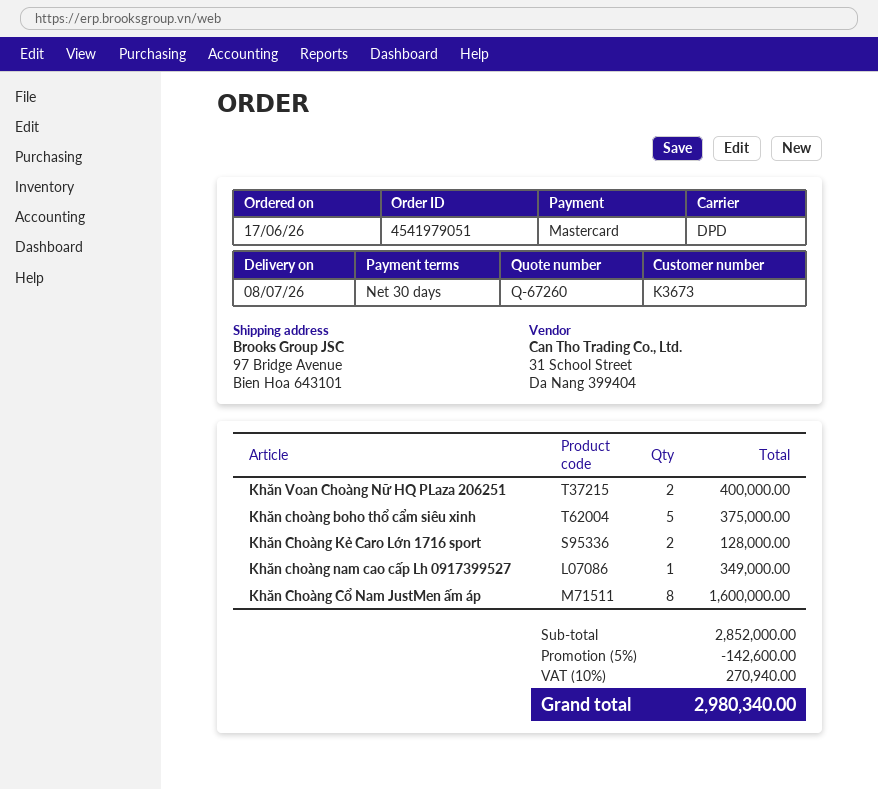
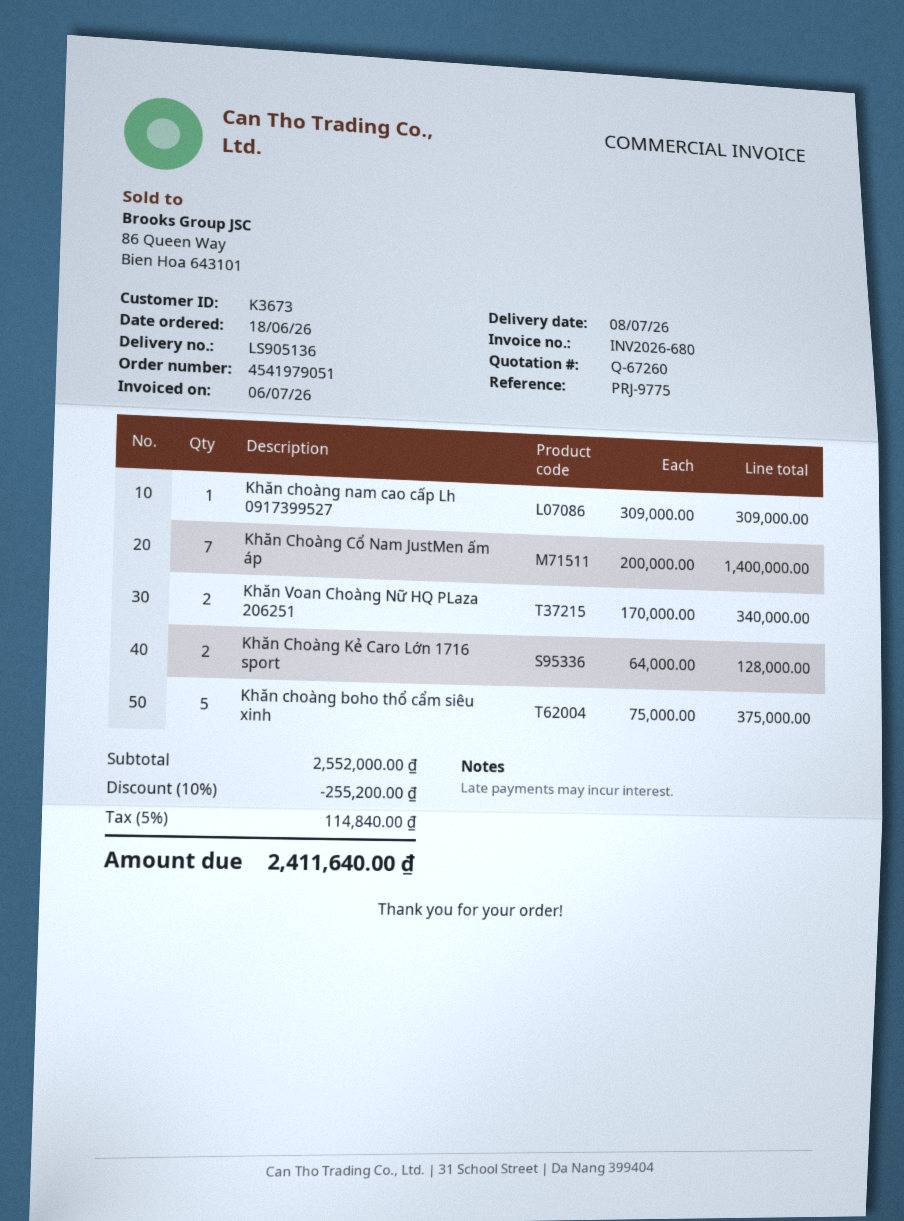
order date: 2026-06-17 -> 2026-06-18
Khăn Voan Choàng Nữ HQ PLaza 206251: 2 for 400000.00 -> 2 for 340000.00
Khăn choàng nam cao cấp Lh 0917399527: 1 for 349000.00 -> 1 for 309000.00
Khăn Choàng Cổ Nam JustMen ấm áp: 8 for 1600000.00 -> 7 for 1400000.00
subtotal: 2852000.00 -> 2552000.00
discount: 5% = 142600.00 -> 10% = 255200.00
tax: 10% = 270940.00 -> 5% = 114840.00
total: 2980340.00 -> 2411640.00

